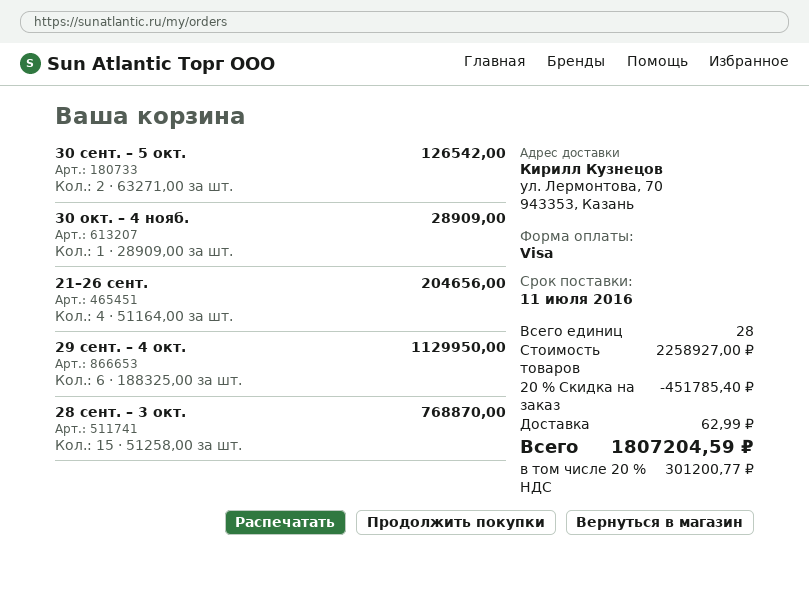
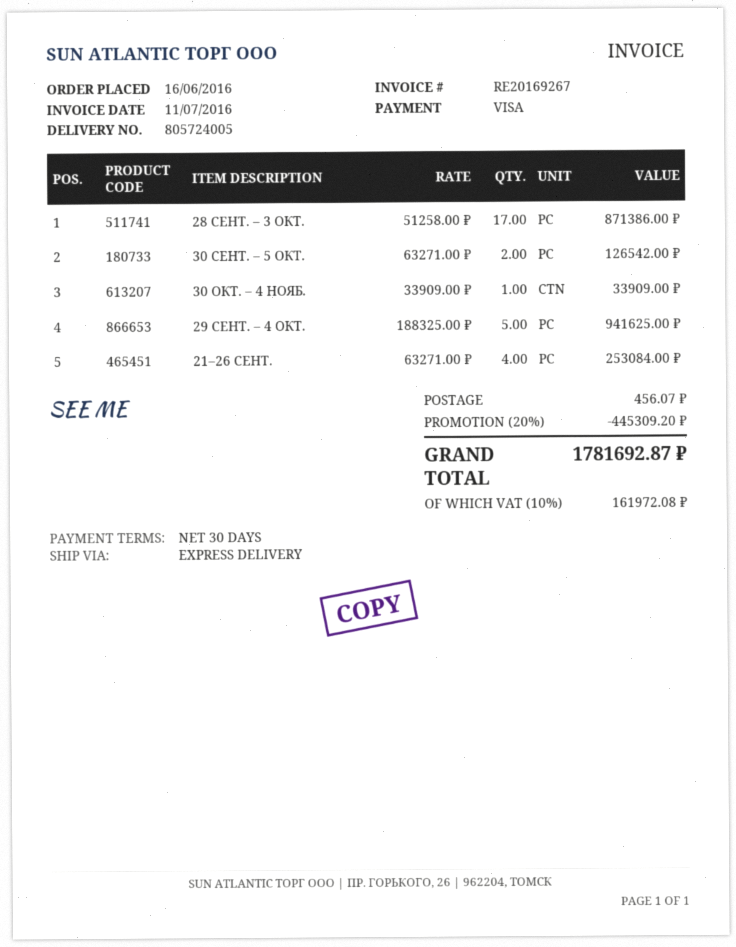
30 окт. – 4 нояб.: 1 x 28909.00 = 28909.00 -> 1 x 33909.00 = 33909.00
21–26 сент.: 4 x 51164.00 = 204656.00 -> 4 x 63271.00 = 253084.00
29 сент. – 4 окт.: 6 x 188325.00 = 1129950.00 -> 5 x 188325.00 = 941625.00
28 сент. – 3 окт.: 15 x 51258.00 = 768870.00 -> 17 x 51258.00 = 871386.00
discount: 20% = 451785.40 -> 20% = 445309.20
shipping: 62.99 -> 456.07
tax: 20% = 301200.77 -> 10% = 161972.08
total: 1807204.59 -> 1781692.87

